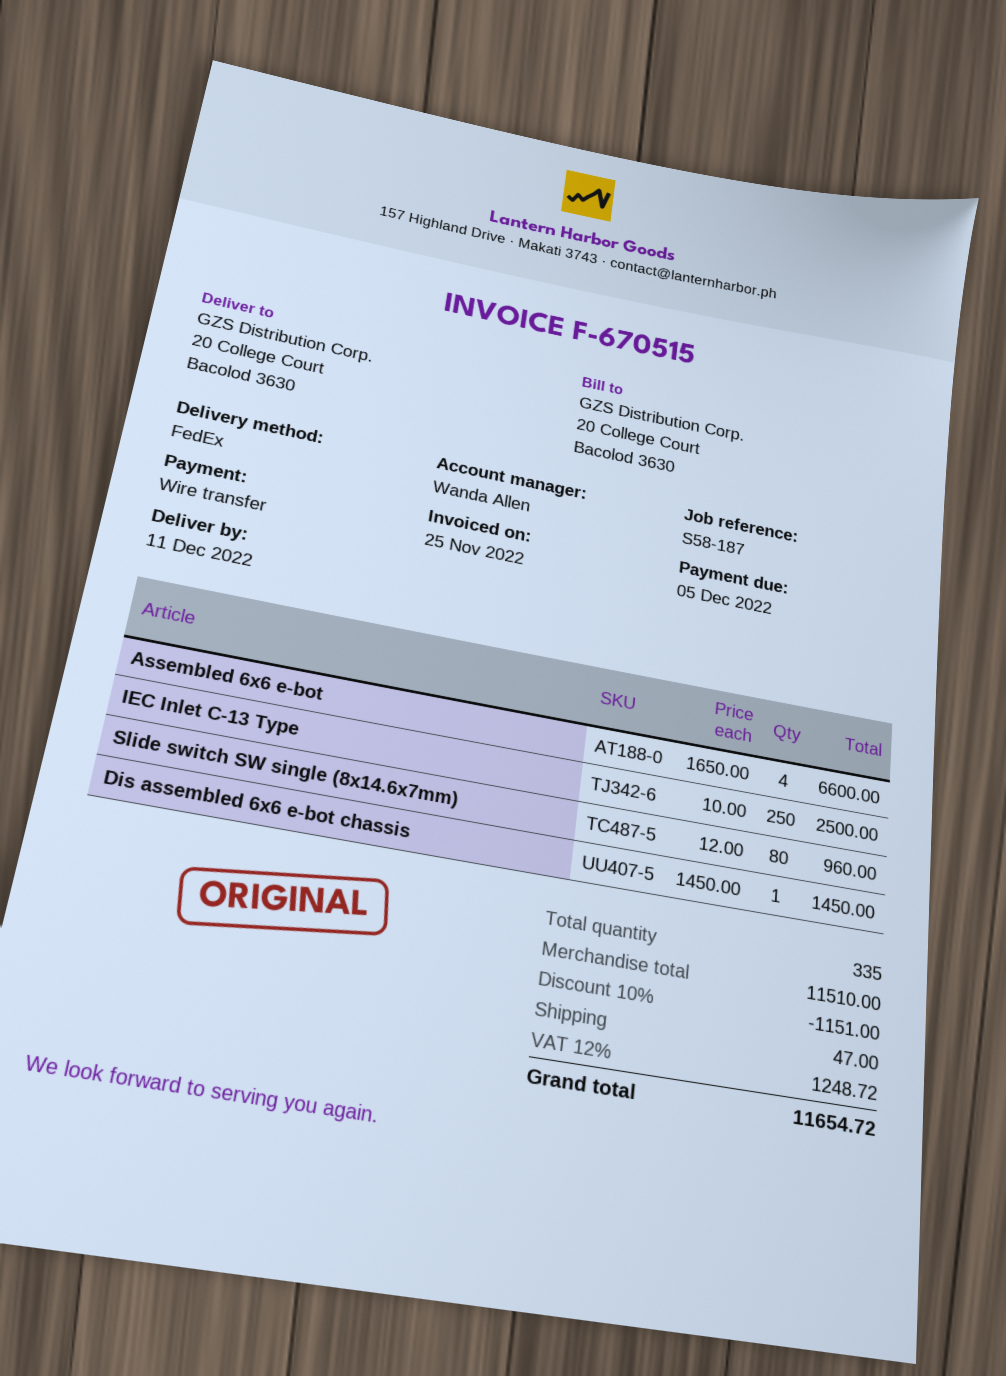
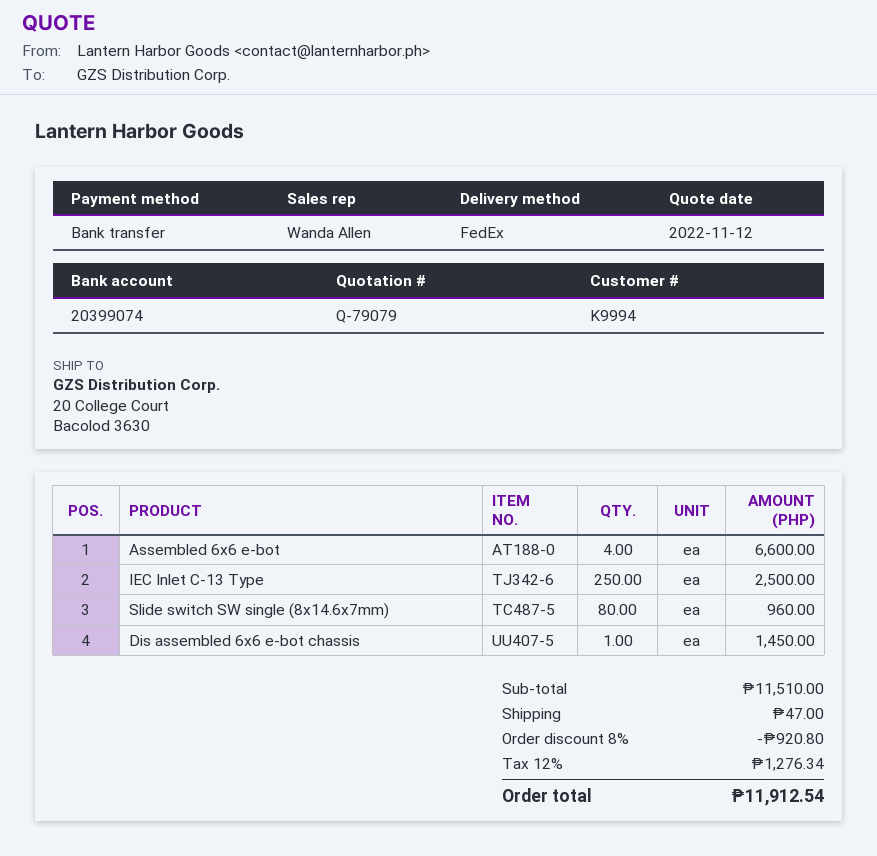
discount: 10% = 1151.00 -> 8% = 920.80
tax: 12% = 1248.72 -> 12% = 1276.34
total: 11654.72 -> 11912.54

